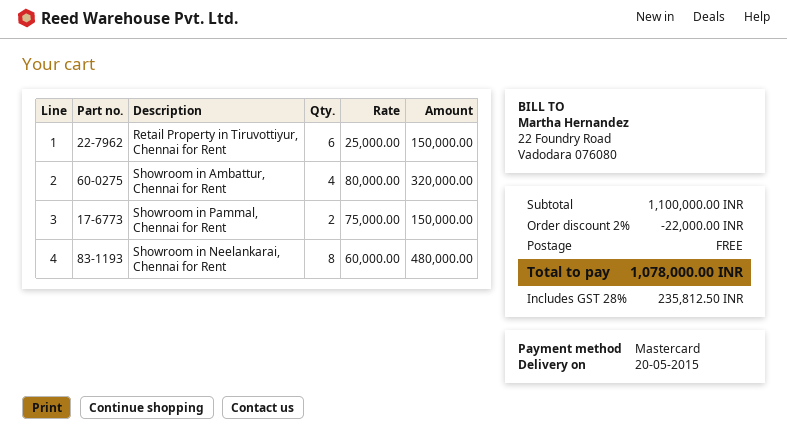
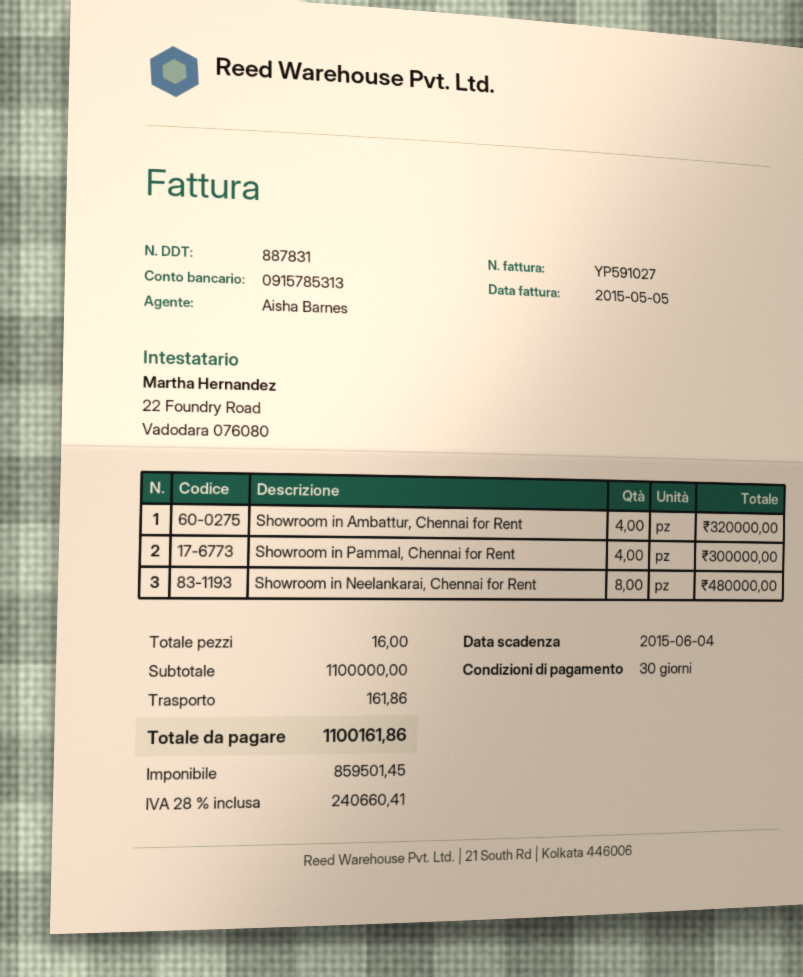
Retail Property in Tiruvottiyur, Chennai for Rent: 6 for 150000.00 -> none
Showroom in Pammal, Chennai for Rent: 2 for 150000.00 -> 4 for 300000.00
discount: 2% = 22000.00 -> none
shipping: 0.00 -> 161.86
tax: 28% = 235812.50 -> 28% = 240660.41
total: 1078000.00 -> 1100161.86

